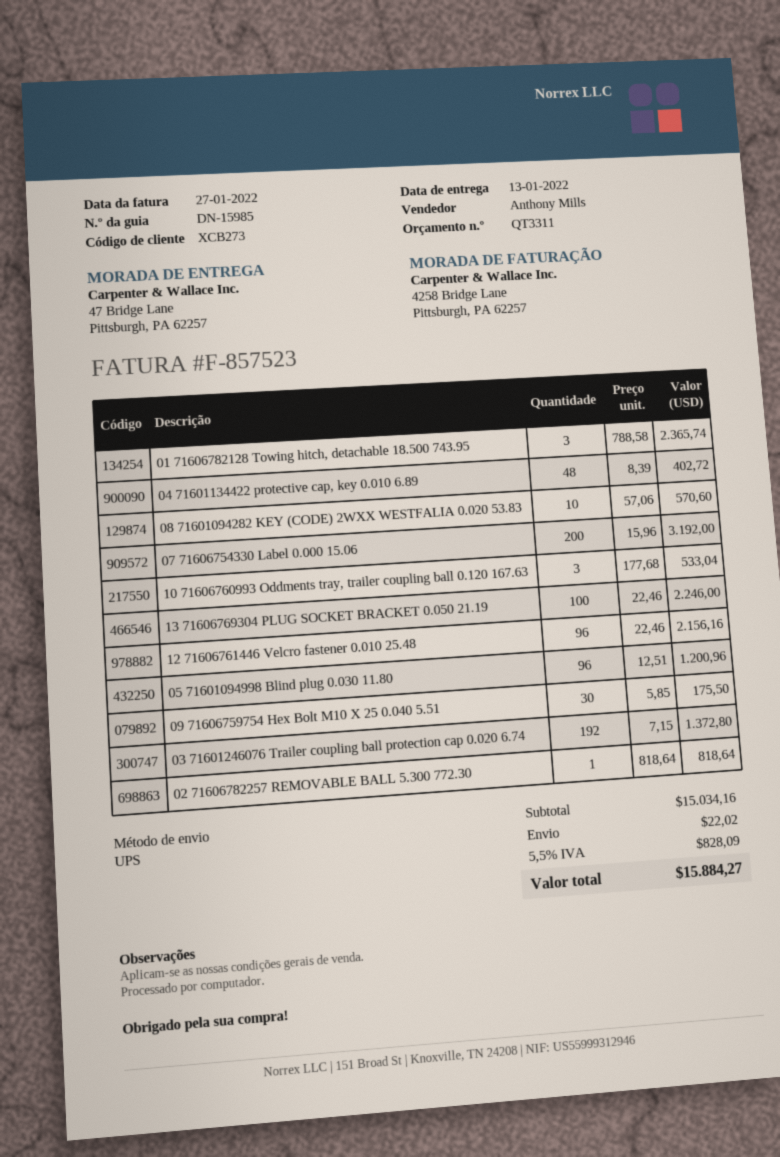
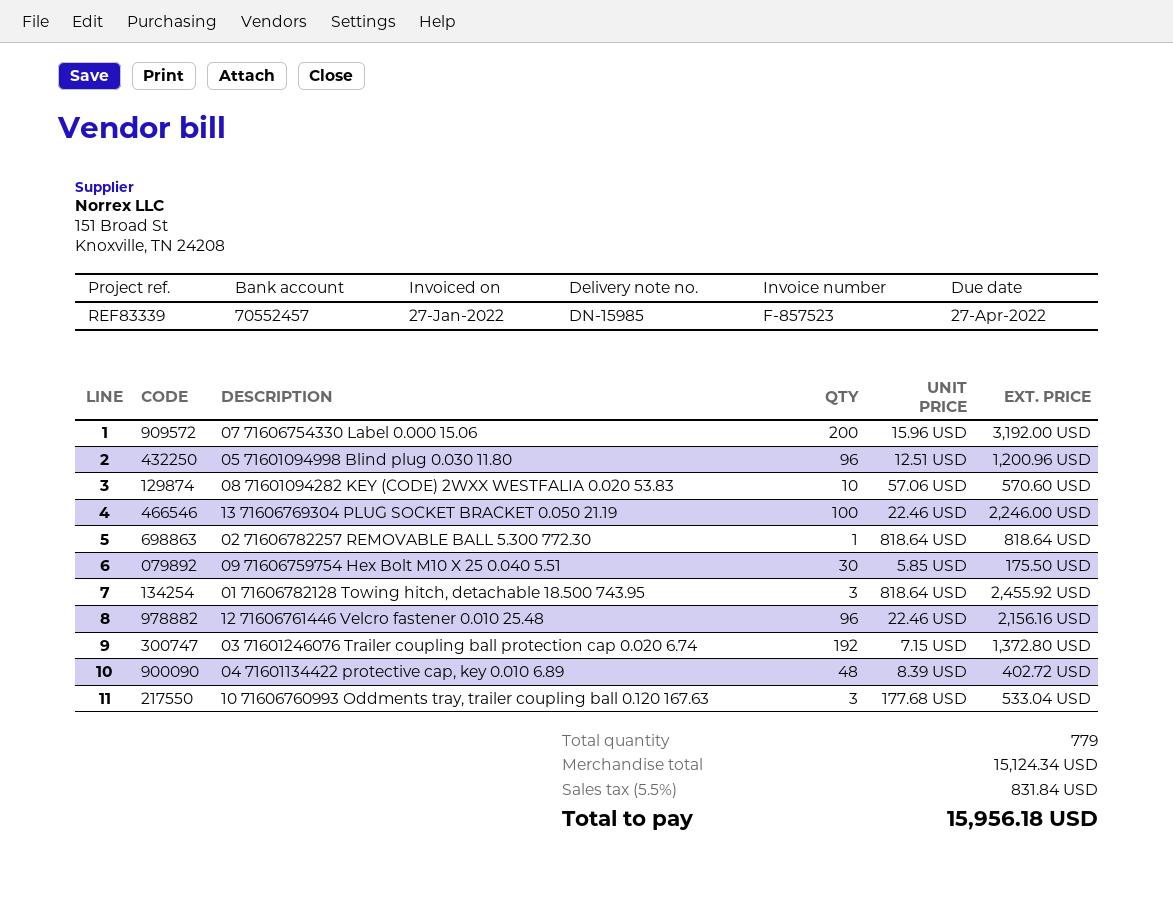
01 71606782128 Towing hitch, detachable 18.500 743.95: 3 x 788.58 = 2365.74 -> 3 x 818.64 = 2455.92
subtotal: 15034.16 -> 15124.34
shipping: 22.02 -> none
tax: 5.5% = 828.09 -> 5.5% = 831.84
total: 15884.27 -> 15956.18

